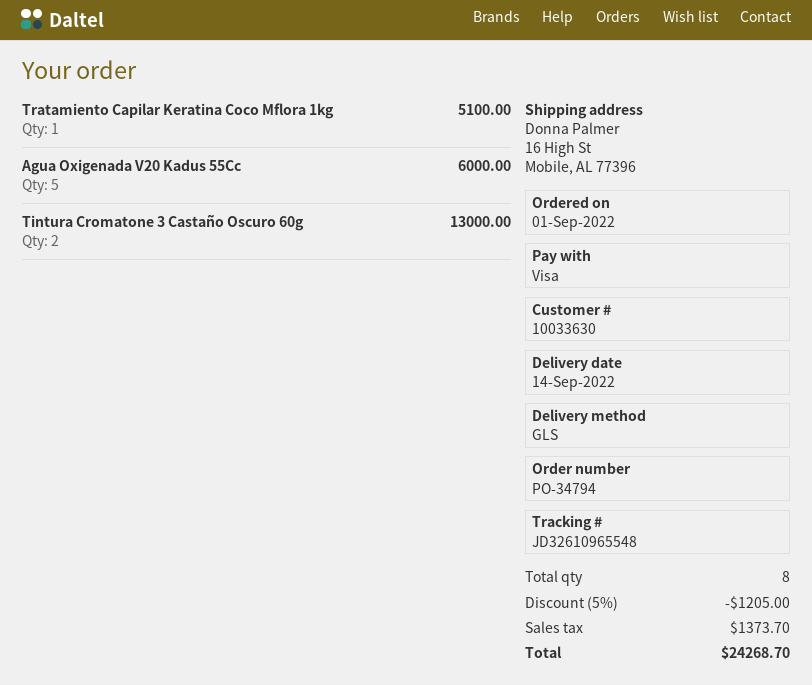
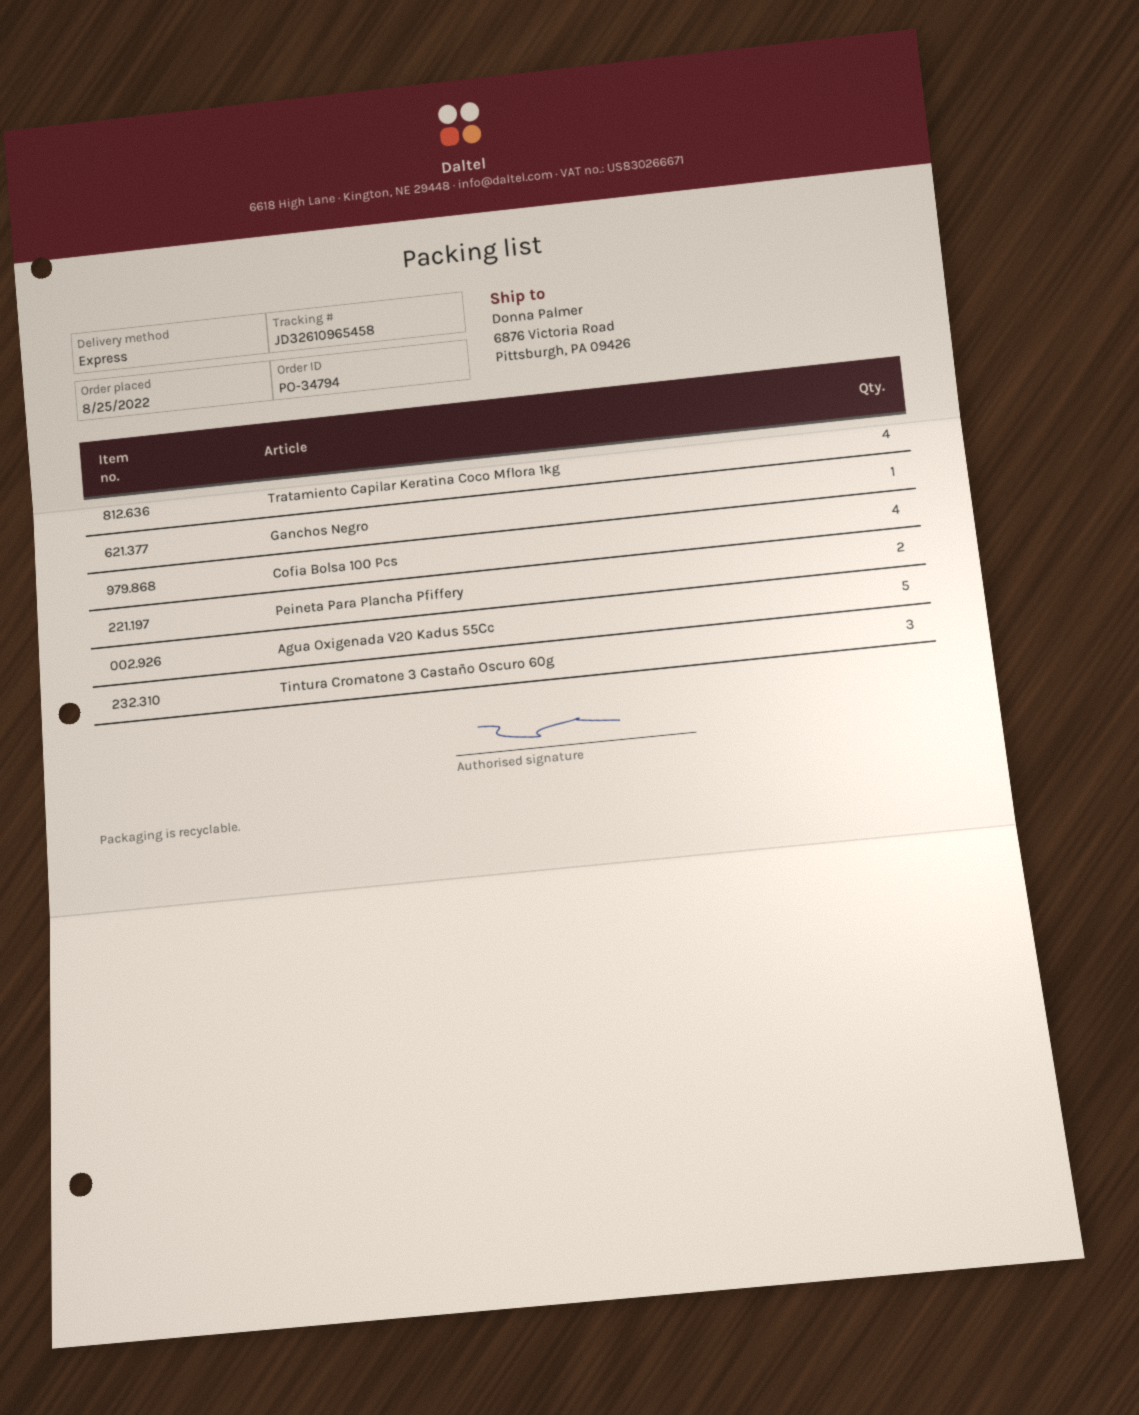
order date: 2022-09-01 -> 2022-08-25
shipping method: GLS -> express
tracking number: JD32610965548 -> JD32610965458
ship to: 16 High St, Mobile, AL 77396 -> 6876 Victoria Road, Pittsburgh, PA 09426
Tratamiento Capilar Keratina Coco Mflora 1kg: 1 -> 4
Tintura Cromatone 3 Castaño Oscuro 60g: 2 -> 3
Ganchos Negro: none -> 1
Cofia Bolsa 100 Pcs: none -> 4
Peineta Para Plancha Pfiffery: none -> 2

